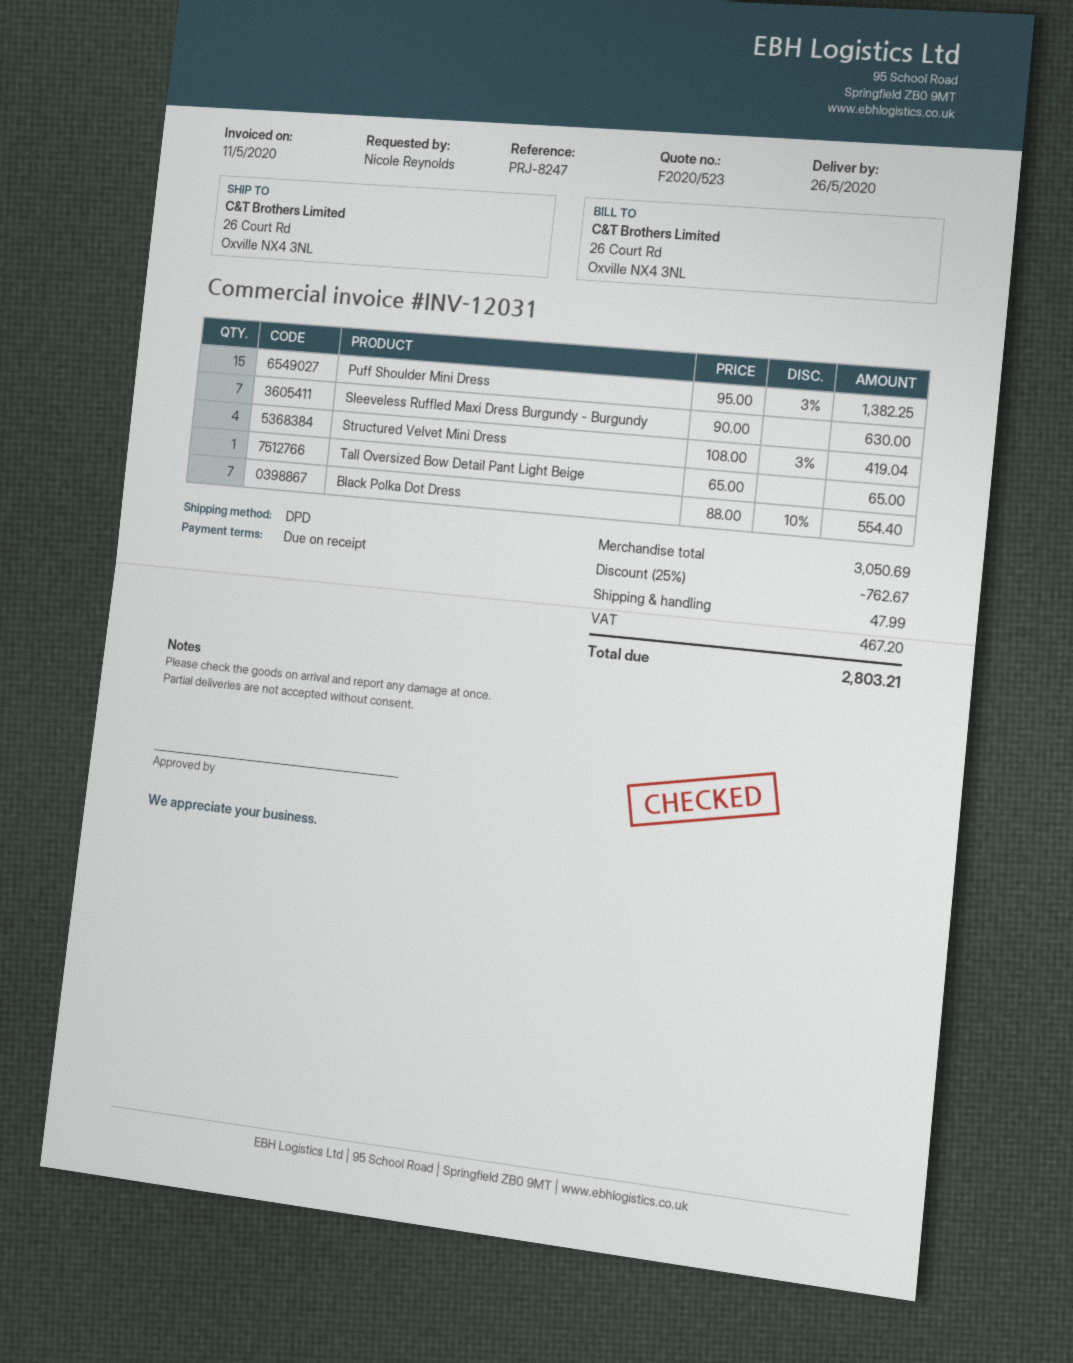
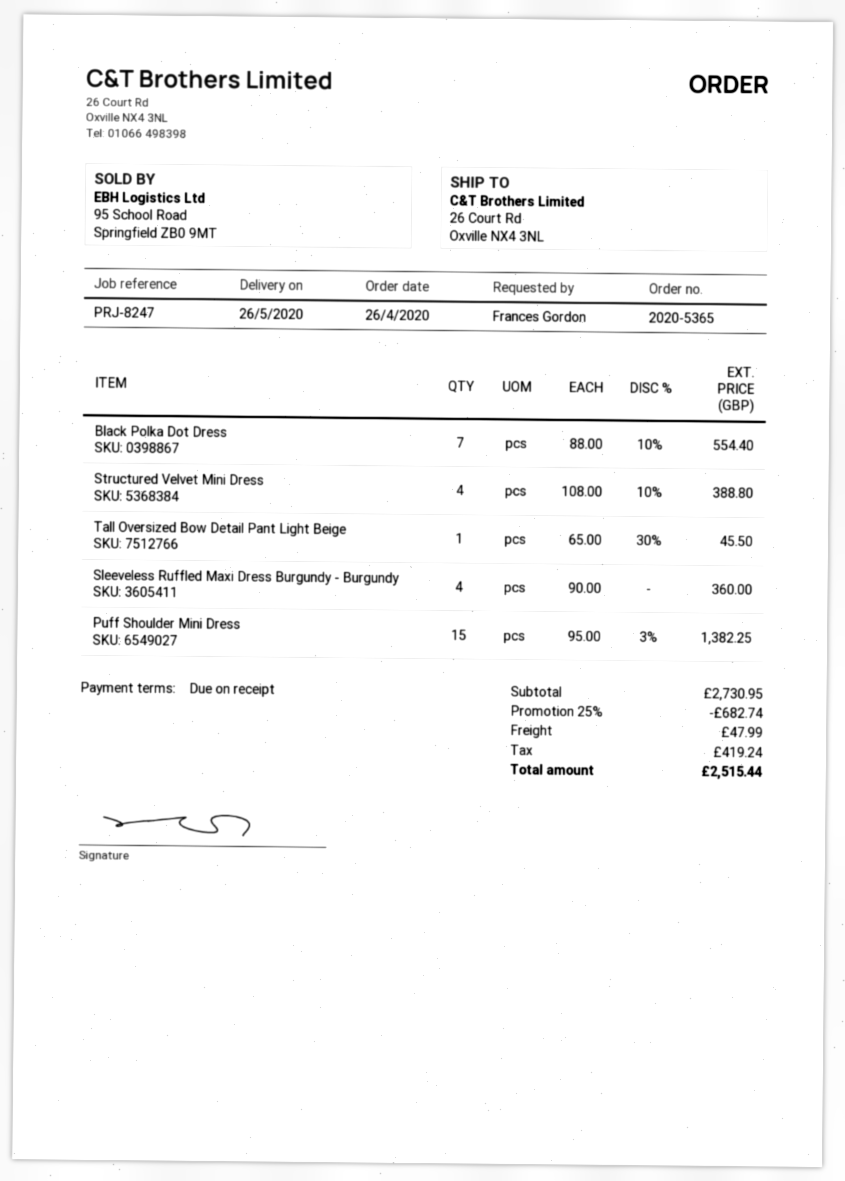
ordered by: Nicole Reynolds -> Frances Gordon
Sleeveless Ruffled Maxi Dress Burgundy - Burgundy: 7 x 90.00 = 630.00 -> 4 x 90.00 = 360.00
Structured Velvet Mini Dress: 4 x 108.00 - 3% = 419.04 -> 4 x 108.00 - 10% = 388.80
Tall Oversized Bow Detail Pant Light Beige: 1 x 65.00 = 65.00 -> 1 x 65.00 - 30% = 45.50
subtotal: 3050.69 -> 2730.95
discount: 25% = 762.67 -> 25% = 682.74
tax: 467.20 -> 419.24
total: 2803.21 -> 2515.44

